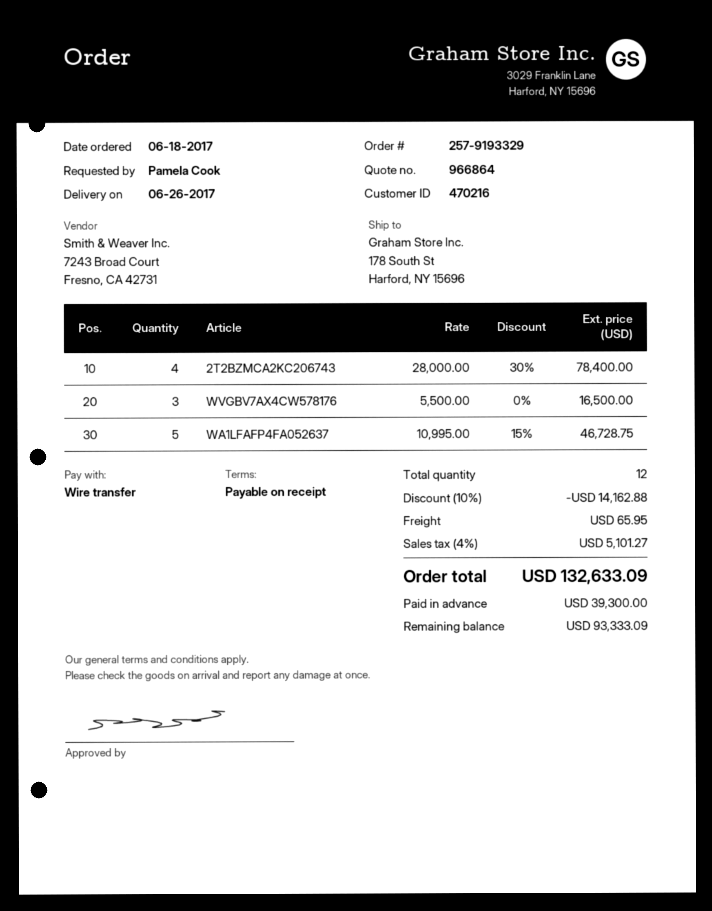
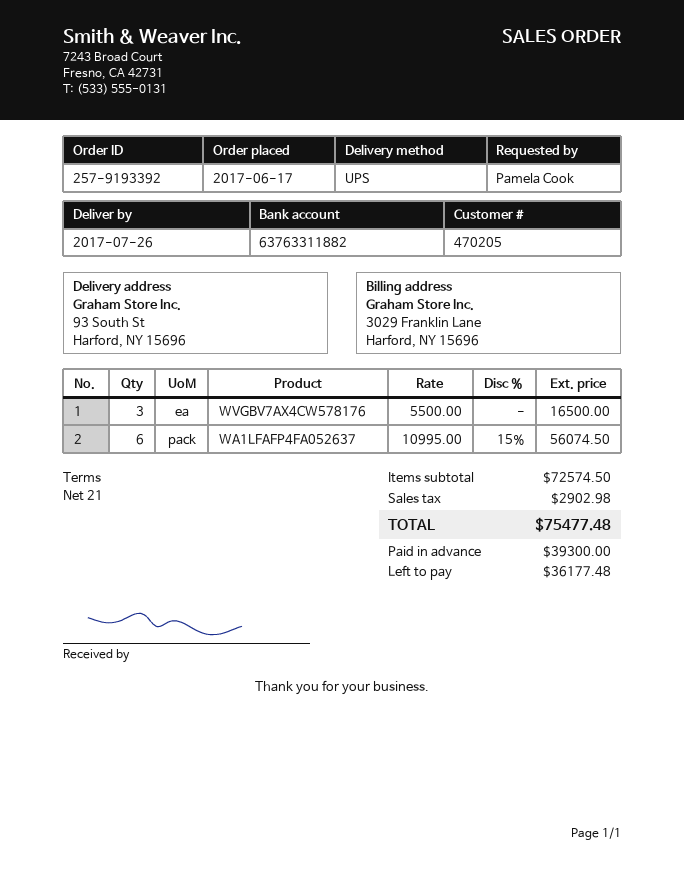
order number: 257-9193329 -> 257-9193392
order date: 2017-06-18 -> 2017-06-17
delivery date: 2017-06-26 -> 2017-07-26
payment terms: on receipt -> 21 days
customer number: 470216 -> 470205
ship to: 178 South St, Harford, NY 15696 -> 93 South St, Harford, NY 15696
2T2BZMCA2KC206743: 4 x 28000.00 - 30% = 78400.00 -> none
WA1LFAFP4FA052637: 5 x 10995.00 - 15% = 46728.75 -> 6 x 10995.00 - 15% = 56074.50
discount: 10% = 14162.88 -> none
shipping: 65.95 -> none
tax: 5101.27 -> 2902.98
total: 132633.09 -> 75477.48
balance: 93333.09 -> 36177.48

